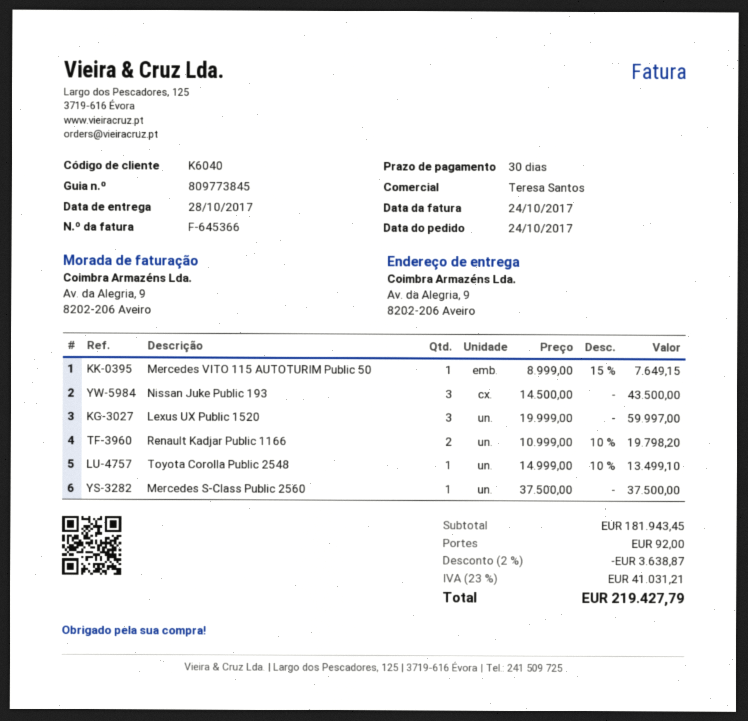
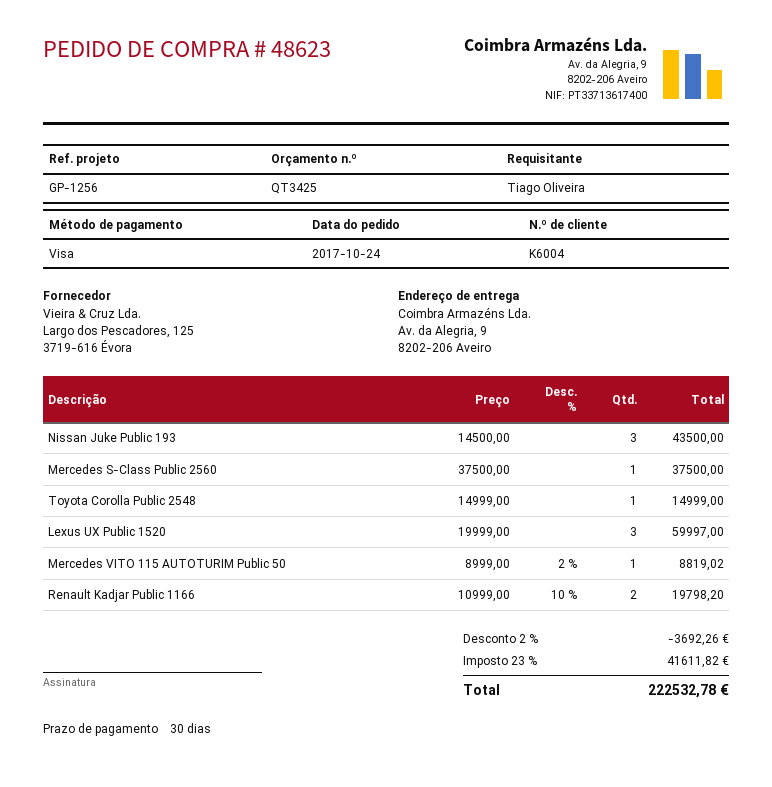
customer number: K6040 -> K6004
Mercedes VITO 115 AUTOTURIM Public 50: 1 x 8999.00 - 15% = 7649.15 -> 1 x 8999.00 - 2% = 8819.02
Toyota Corolla Public 2548: 1 x 14999.00 - 10% = 13499.10 -> 1 x 14999.00 = 14999.00
discount: 2% = 3638.87 -> 2% = 3692.26
shipping: 92.00 -> none
tax: 23% = 41031.21 -> 23% = 41611.82
total: 219427.79 -> 222532.78

